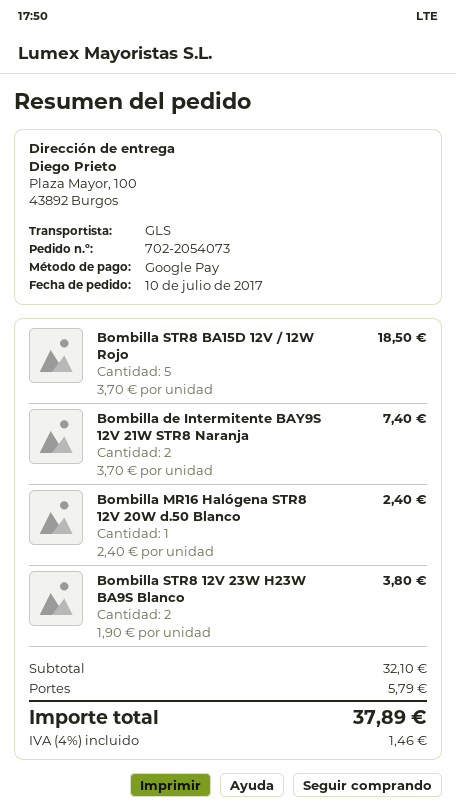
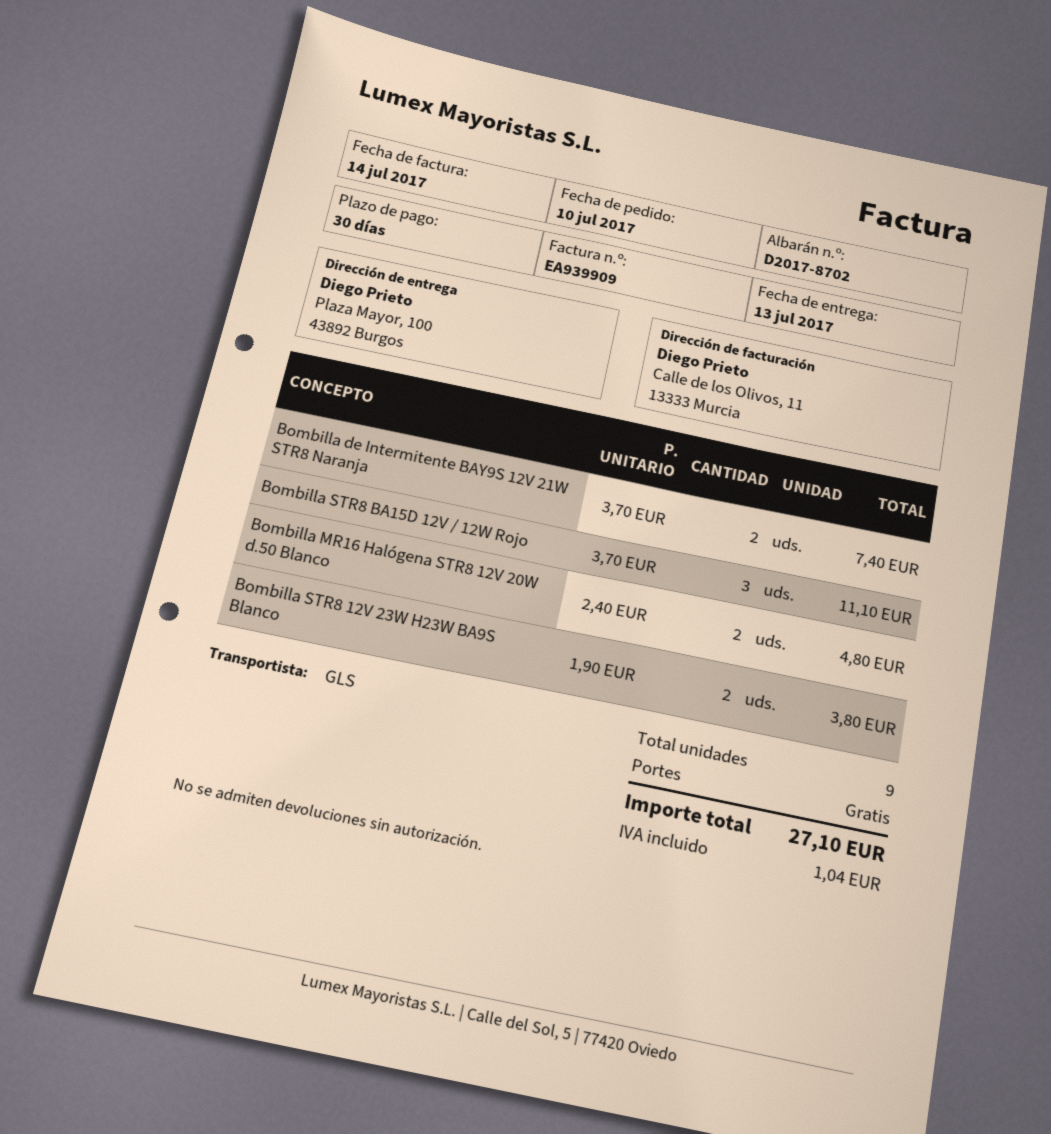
Bombilla STR8 BA15D 12V / 12W Rojo: 5 x 3.70 = 18.50 -> 3 x 3.70 = 11.10
Bombilla MR16 Halógena STR8 12V 20W d.50 Blanco: 1 x 2.40 = 2.40 -> 2 x 2.40 = 4.80
shipping: 5.79 -> 0.00
tax: 1.46 -> 1.04
total: 37.89 -> 27.10

